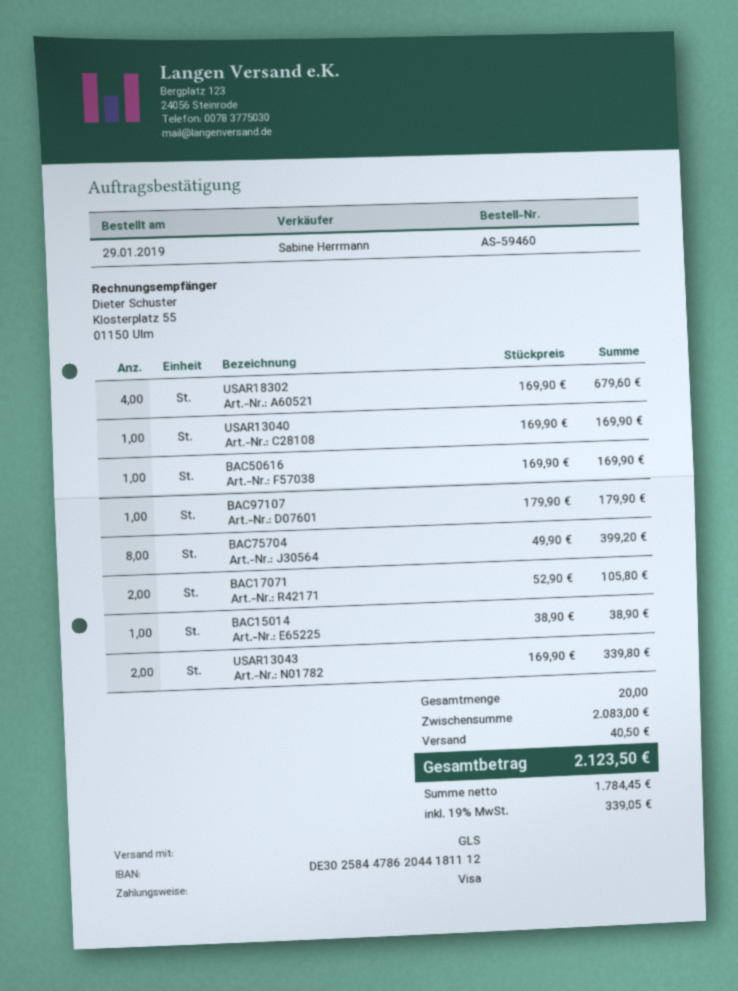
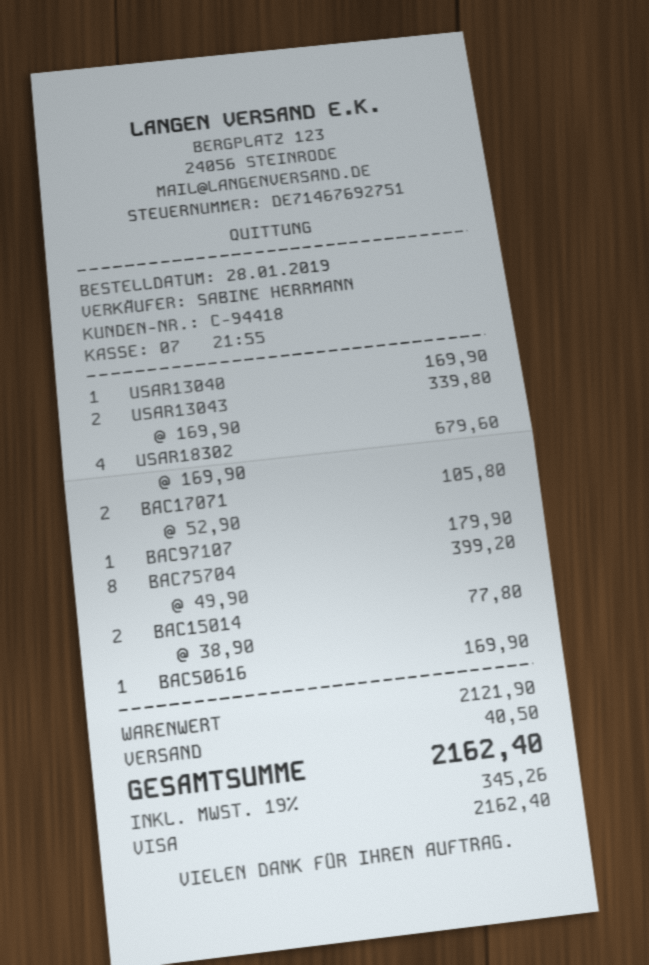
order date: 2019-01-29 -> 2019-01-28
BAC15014: 1 x 38.90 = 38.90 -> 2 x 38.90 = 77.80
subtotal: 2083.00 -> 2121.90
tax: 19% = 339.05 -> 19% = 345.26
total: 2123.50 -> 2162.40

